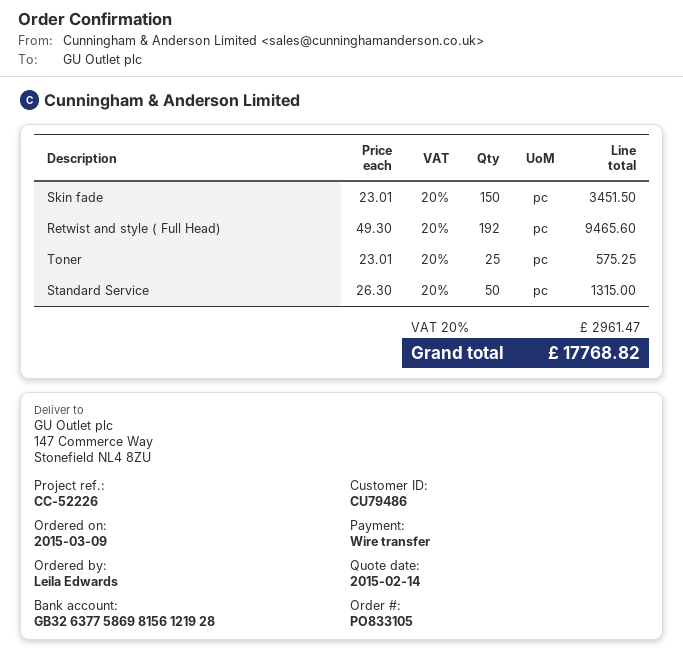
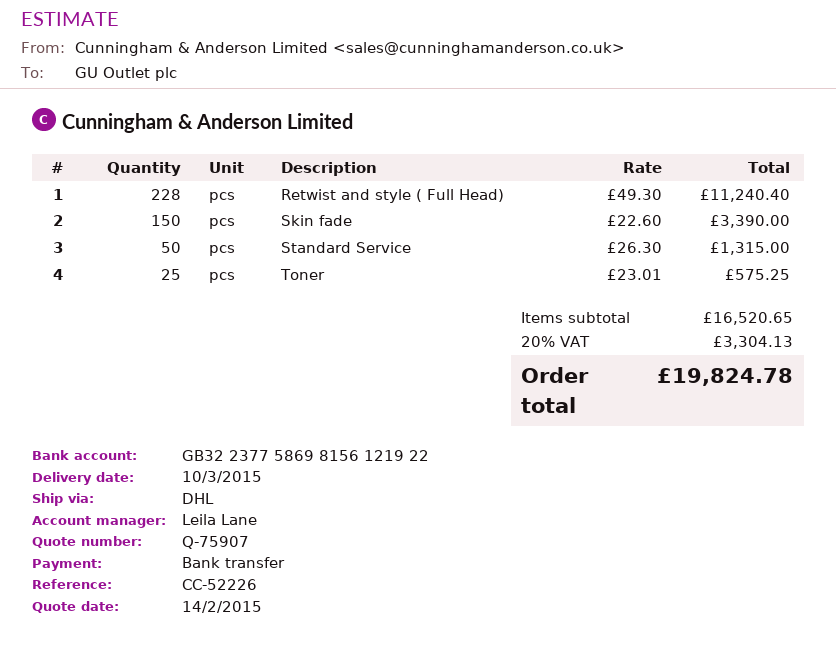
bank account: GB32637758698156121928 -> GB32237758698156121922
Skin fade: 150 x 23.01 = 3451.50 -> 150 x 22.60 = 3390.00
Retwist and style ( Full Head): 192 x 49.30 = 9465.60 -> 228 x 49.30 = 11240.40
tax: 20% = 2961.47 -> 20% = 3304.13
total: 17768.82 -> 19824.78

